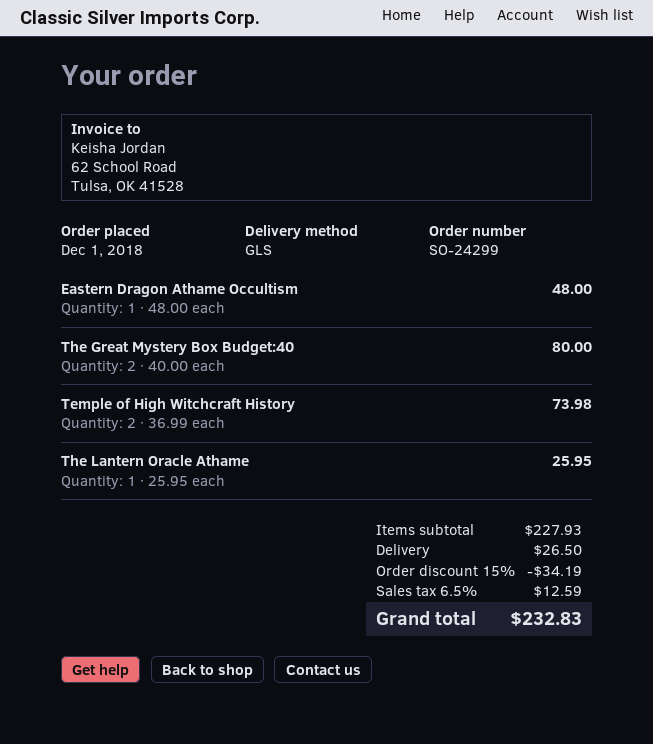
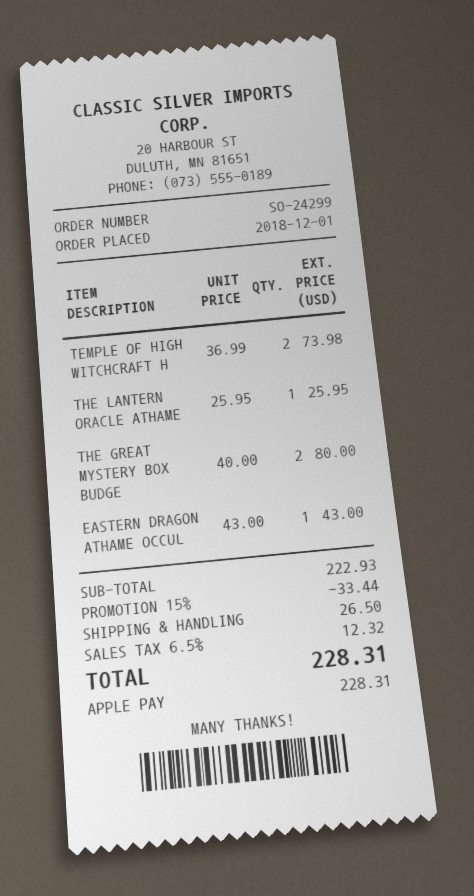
Eastern Dragon Athame Occultism: 1 x 48.00 = 48.00 -> 1 x 43.00 = 43.00
subtotal: 227.93 -> 222.93
discount: 15% = 34.19 -> 15% = 33.44
tax: 6.5% = 12.59 -> 6.5% = 12.32
total: 232.83 -> 228.31

